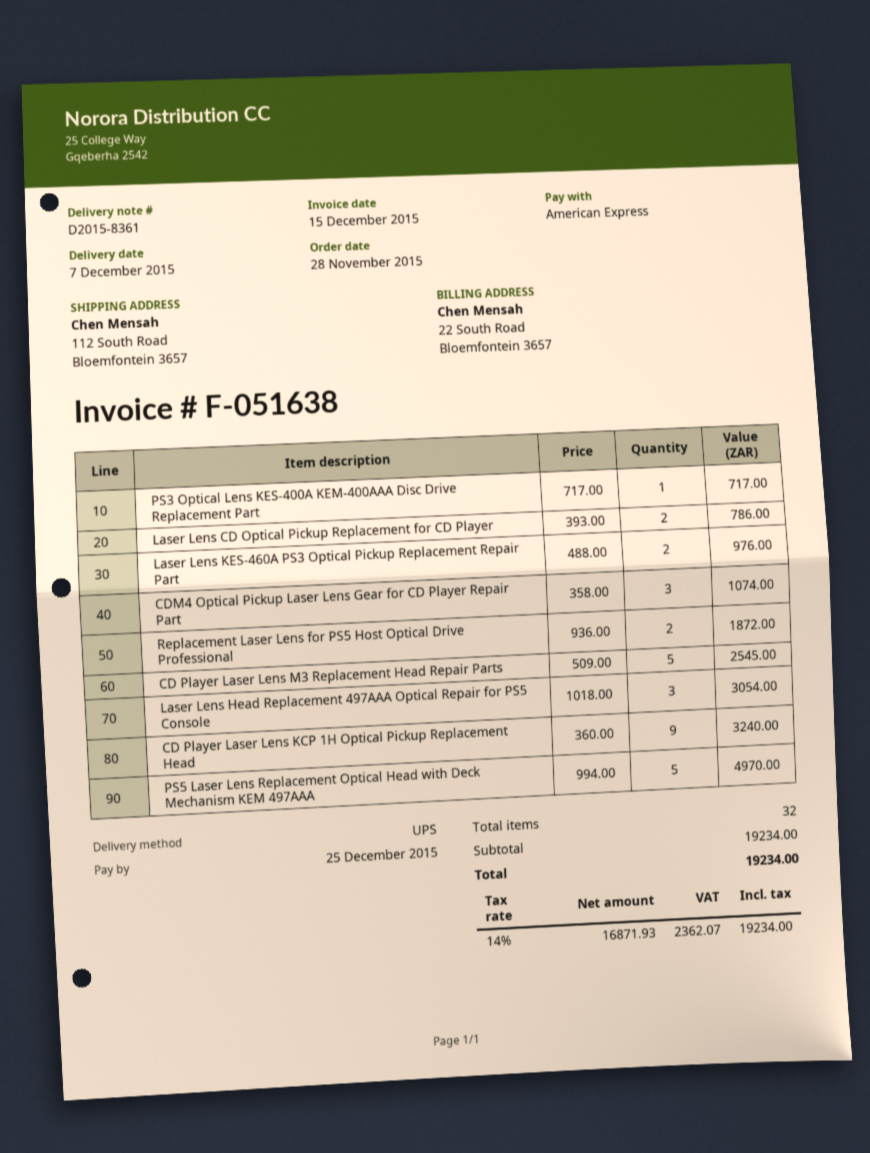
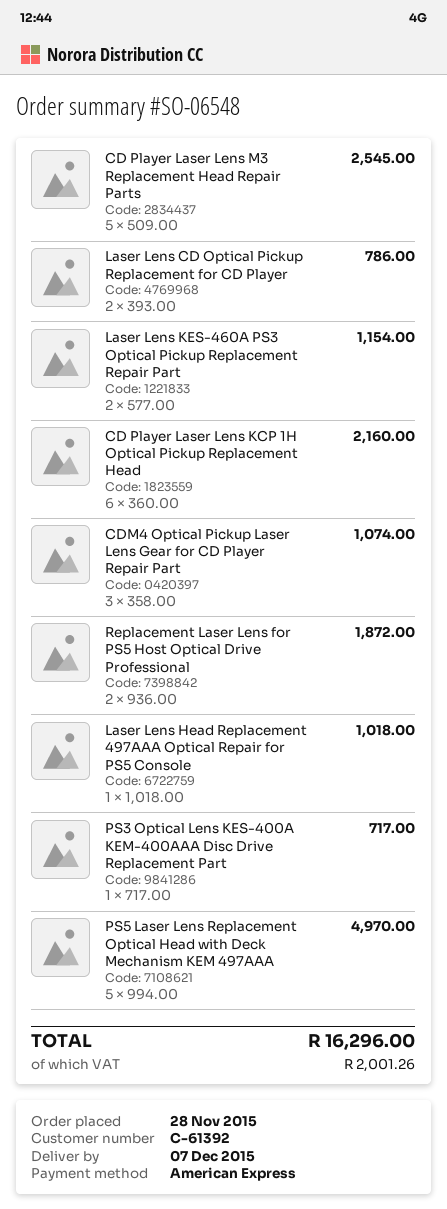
Laser Lens KES-460A PS3 Optical Pickup Replacement Repair Part: 2 x 488.00 = 976.00 -> 2 x 577.00 = 1154.00
Laser Lens Head Replacement 497AAA Optical Repair for PS5 Console: 3 x 1018.00 = 3054.00 -> 1 x 1018.00 = 1018.00
CD Player Laser Lens KCP 1H Optical Pickup Replacement Head: 9 x 360.00 = 3240.00 -> 6 x 360.00 = 2160.00
tax: 2362.07 -> 2001.26
total: 19234.00 -> 16296.00

